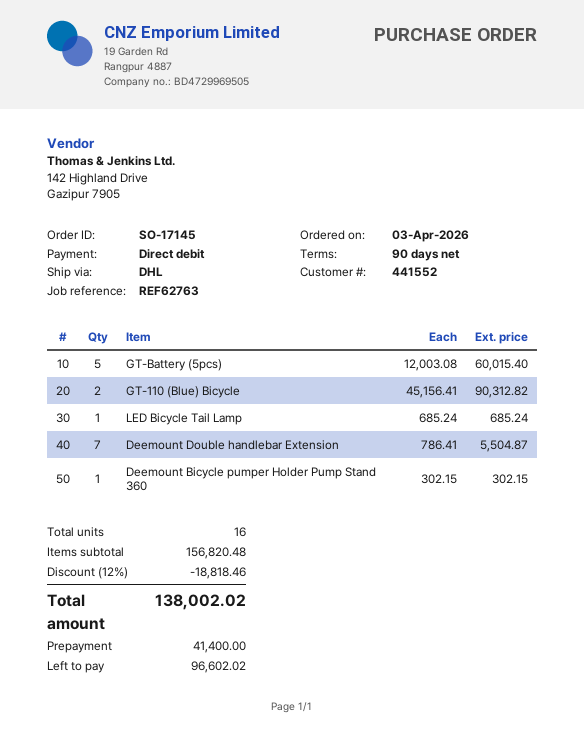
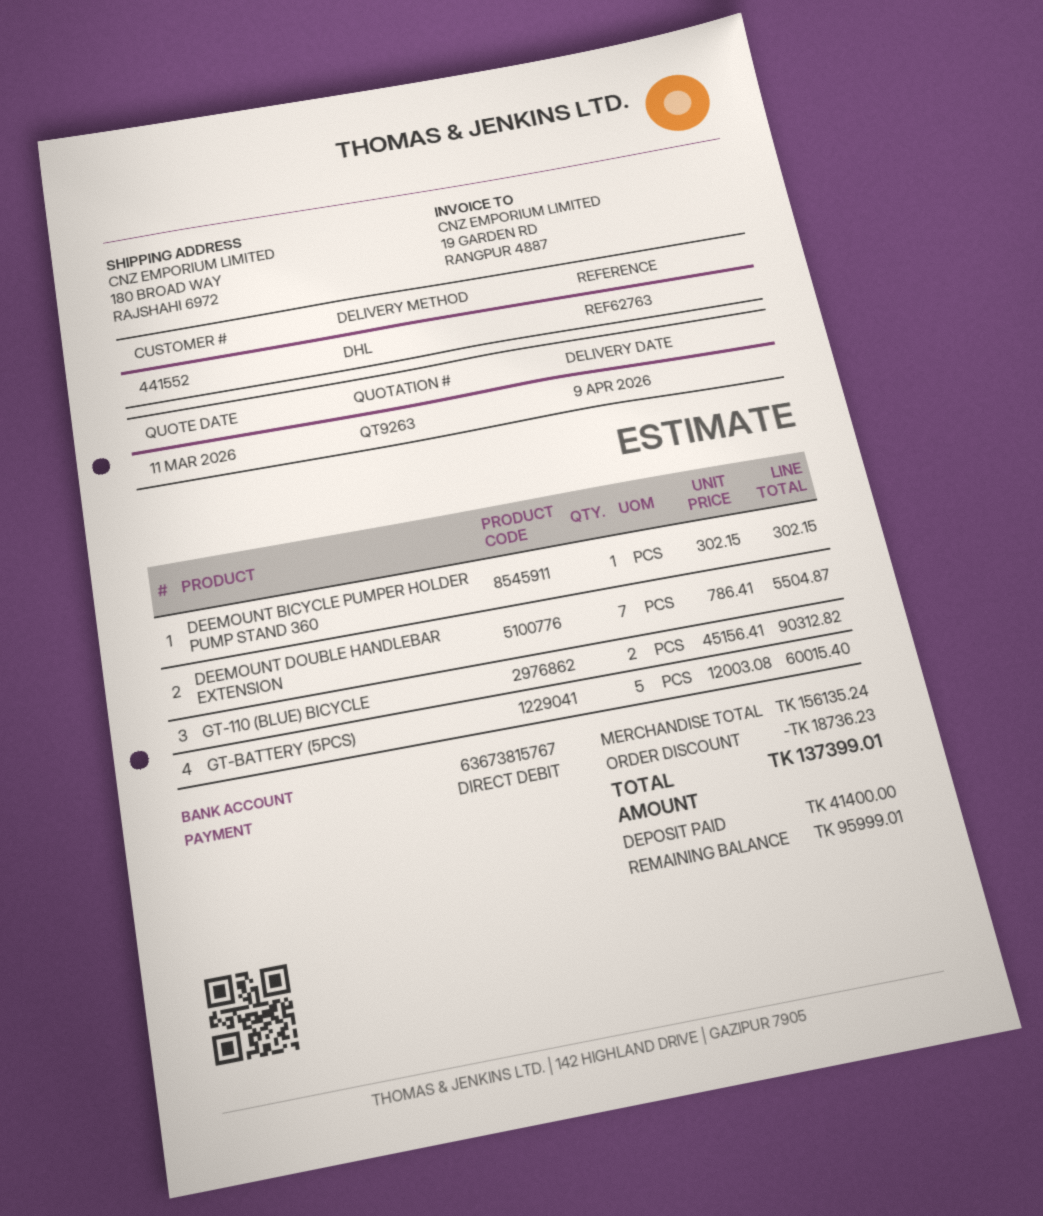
LED Bicycle Tail Lamp: 1 x 685.24 = 685.24 -> none
subtotal: 156820.48 -> 156135.24
discount: 18818.46 -> 18736.23
total: 138002.02 -> 137399.01
balance: 96602.02 -> 95999.01

